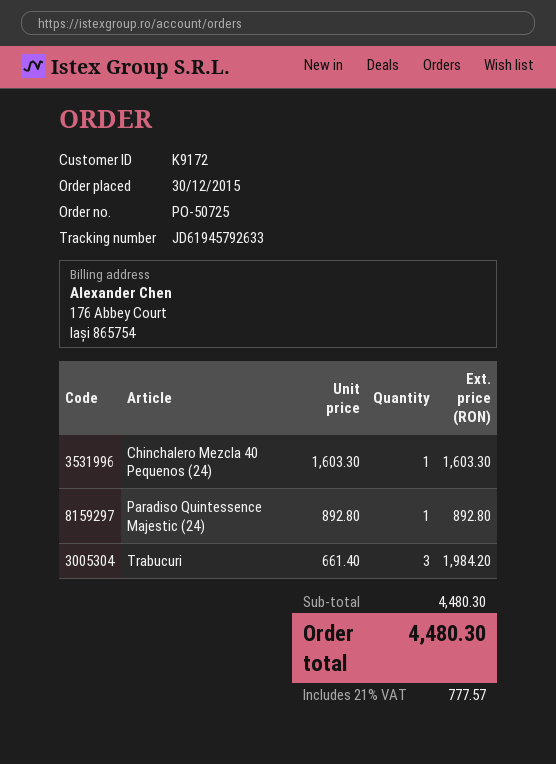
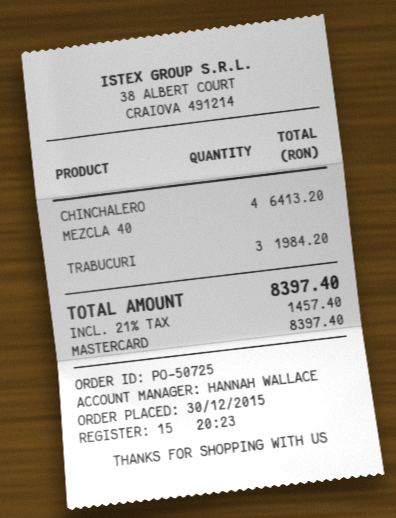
Chinchalero Mezcla 40 Pequenos (24): 1 for 1603.30 -> 4 for 6413.20
Paradiso Quintessence Majestic (24): 1 for 892.80 -> none
tax: 21% = 777.57 -> 21% = 1457.40
total: 4480.30 -> 8397.40

